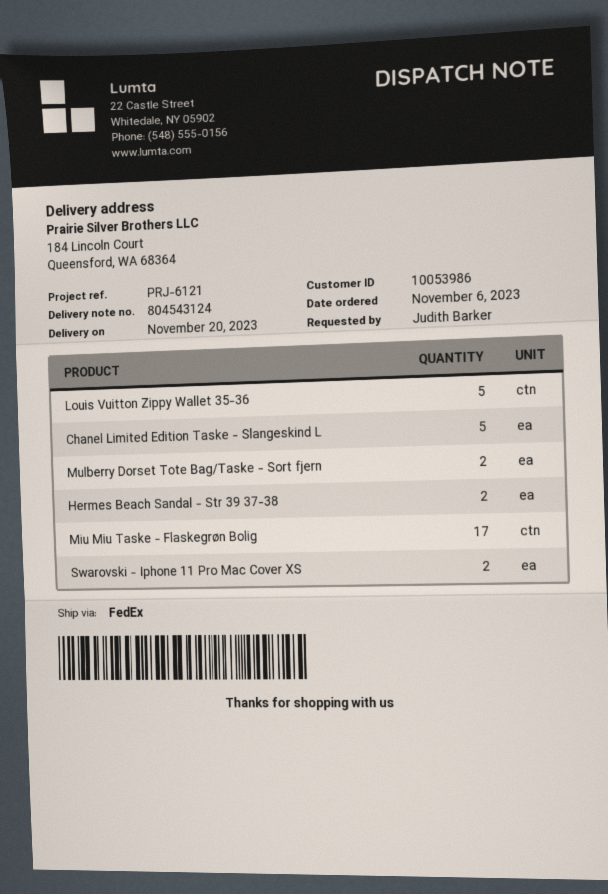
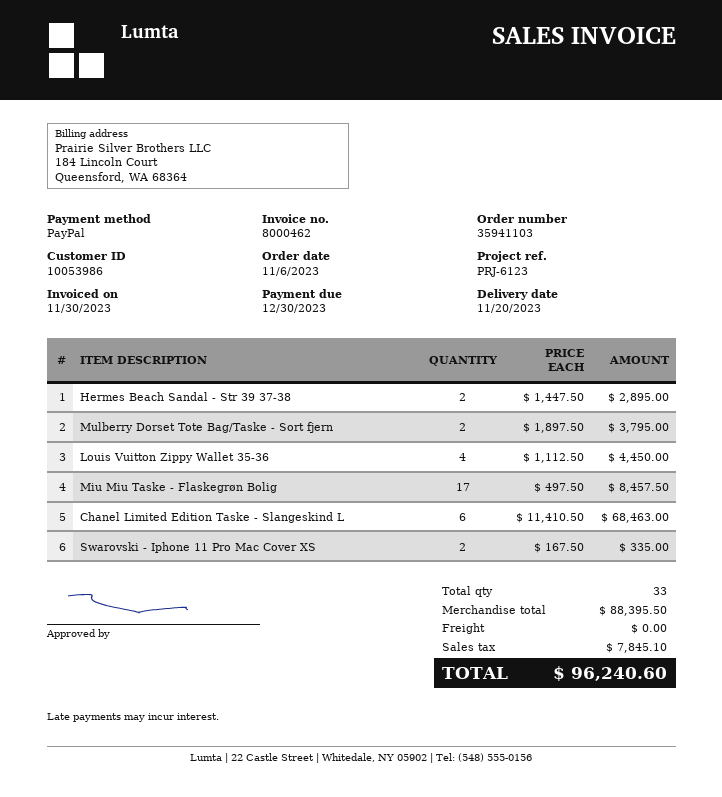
reference: PRJ-6121 -> PRJ-6123
Louis Vuitton Zippy Wallet 35-36: 5 -> 4
Chanel Limited Edition Taske - Slangeskind L: 5 -> 6

